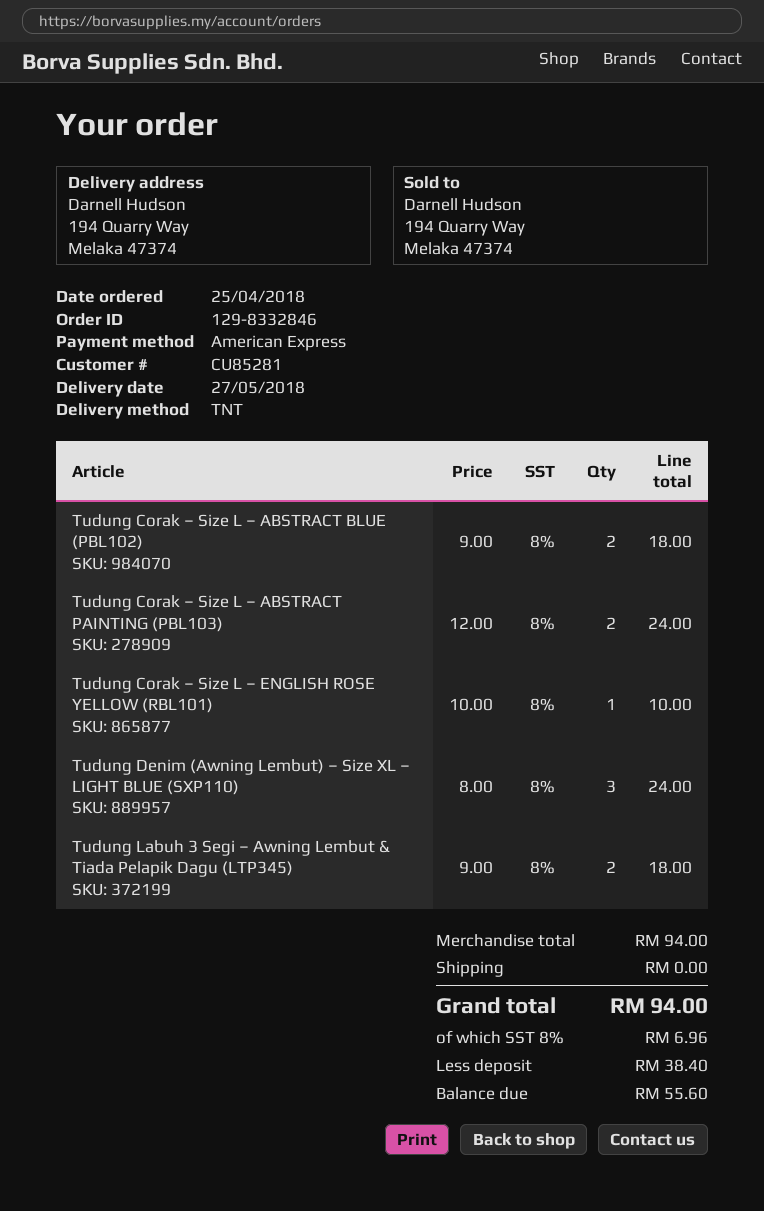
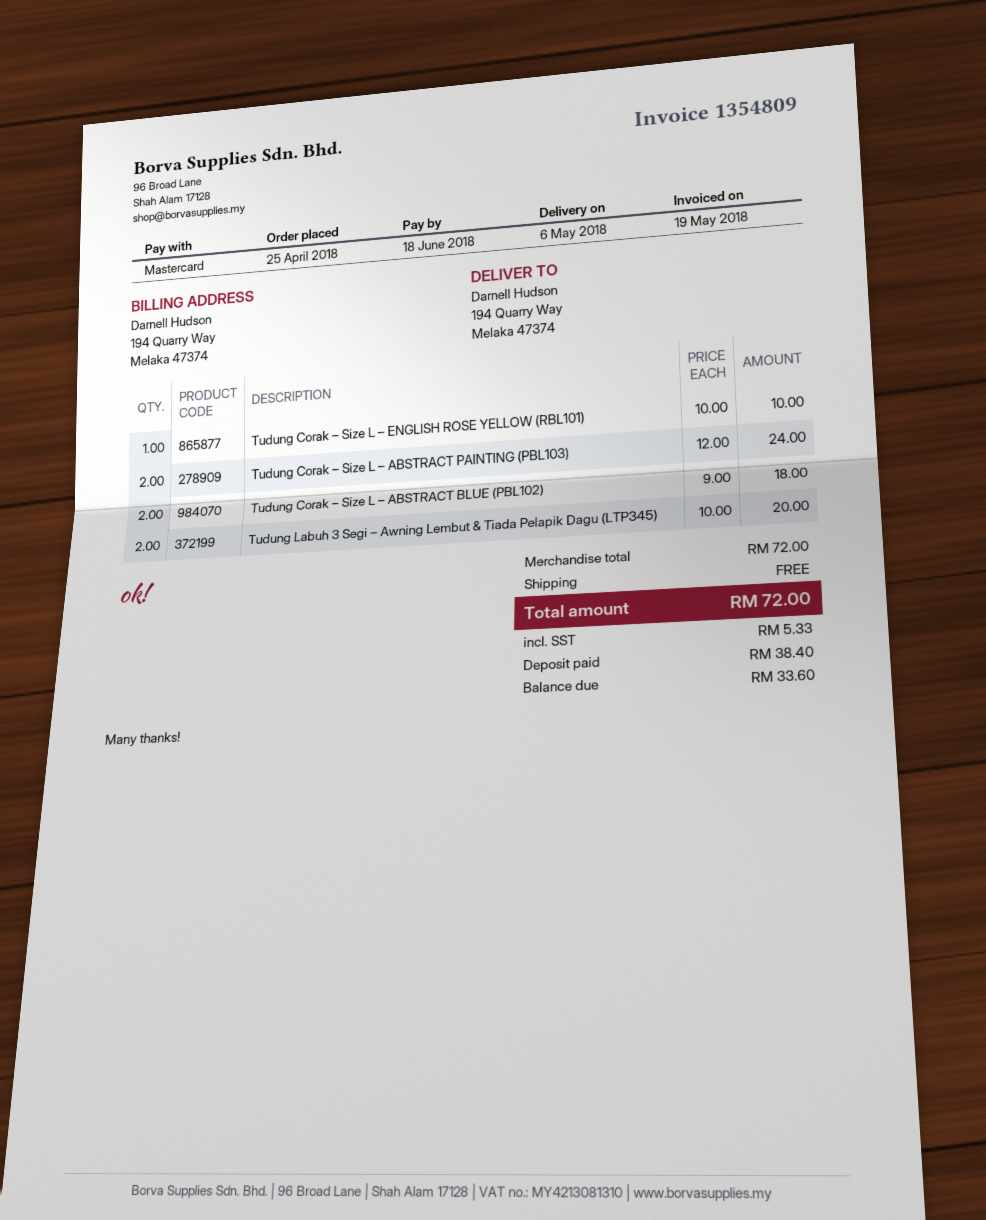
delivery date: 2018-05-27 -> 2018-05-06
payment method: American Express -> Mastercard
Tudung Denim (Awning Lembut) – Size XL – LIGHT BLUE (SXP110): 3 x 8.00 = 24.00 -> none
Tudung Labuh 3 Segi – Awning Lembut & Tiada Pelapik Dagu (LTP345): 2 x 9.00 = 18.00 -> 2 x 10.00 = 20.00
subtotal: 94.00 -> 72.00
tax: 6.96 -> 5.33
total: 94.00 -> 72.00
balance: 55.60 -> 33.60

